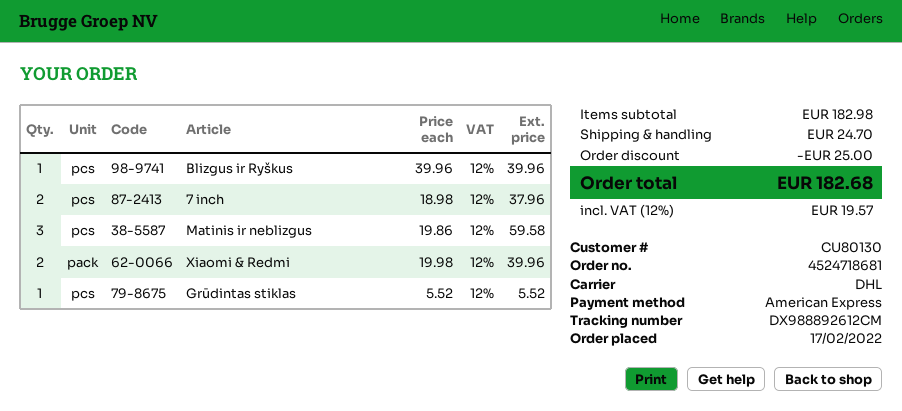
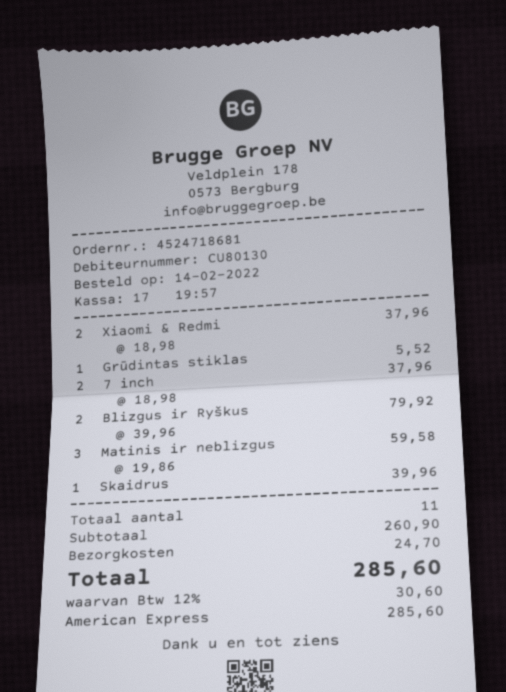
order date: 2022-02-17 -> 2022-02-14
Blizgus ir Ryškus: 1 x 39.96 = 39.96 -> 2 x 39.96 = 79.92
Xiaomi & Redmi: 2 x 19.98 = 39.96 -> 2 x 18.98 = 37.96
Skaidrus: none -> 1 x 39.96 = 39.96
subtotal: 182.98 -> 260.90
discount: 25.00 -> none
tax: 12% = 19.57 -> 12% = 30.60
total: 182.68 -> 285.60

